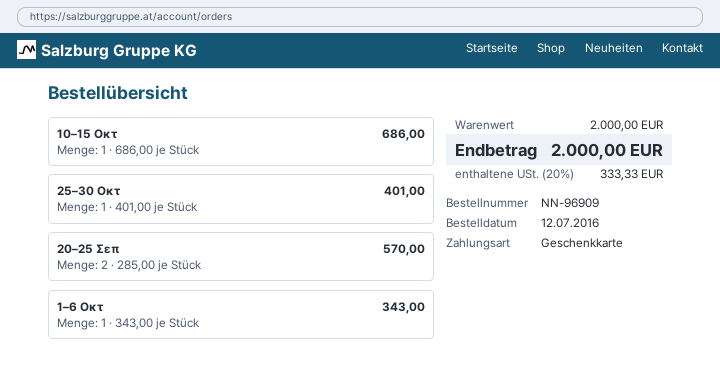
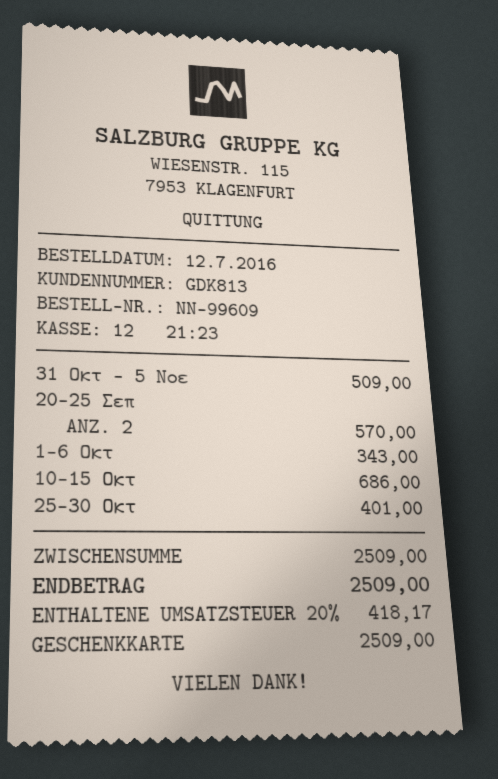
order number: NN-96909 -> NN-99609
31 Οκτ – 5 Νοε: none -> 1 for 509.00
subtotal: 2000.00 -> 2509.00
tax: 20% = 333.33 -> 20% = 418.17
total: 2000.00 -> 2509.00

